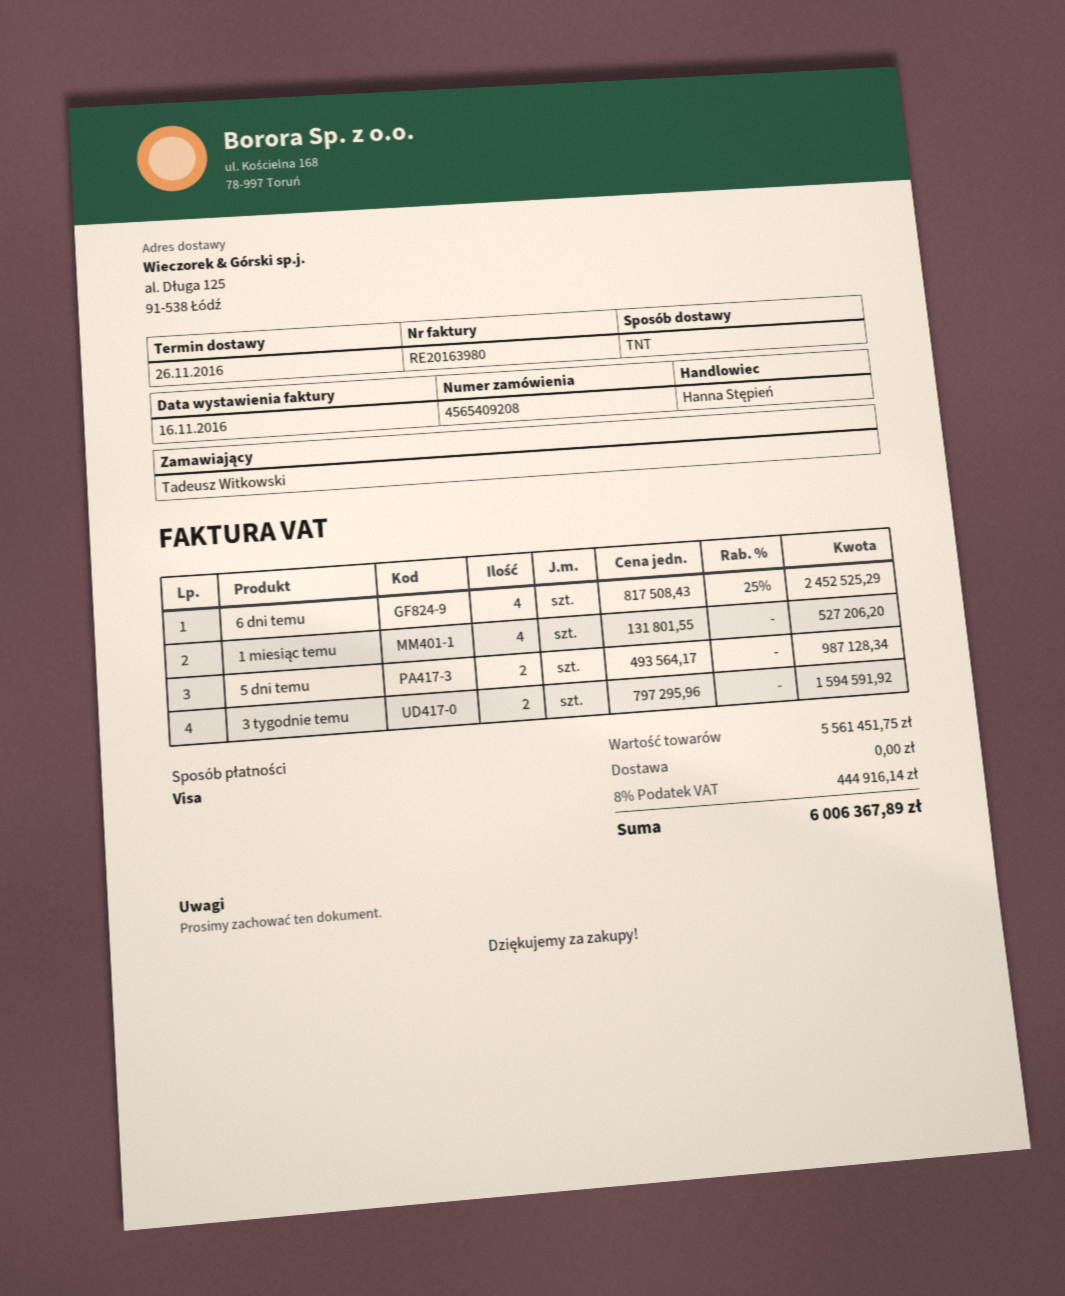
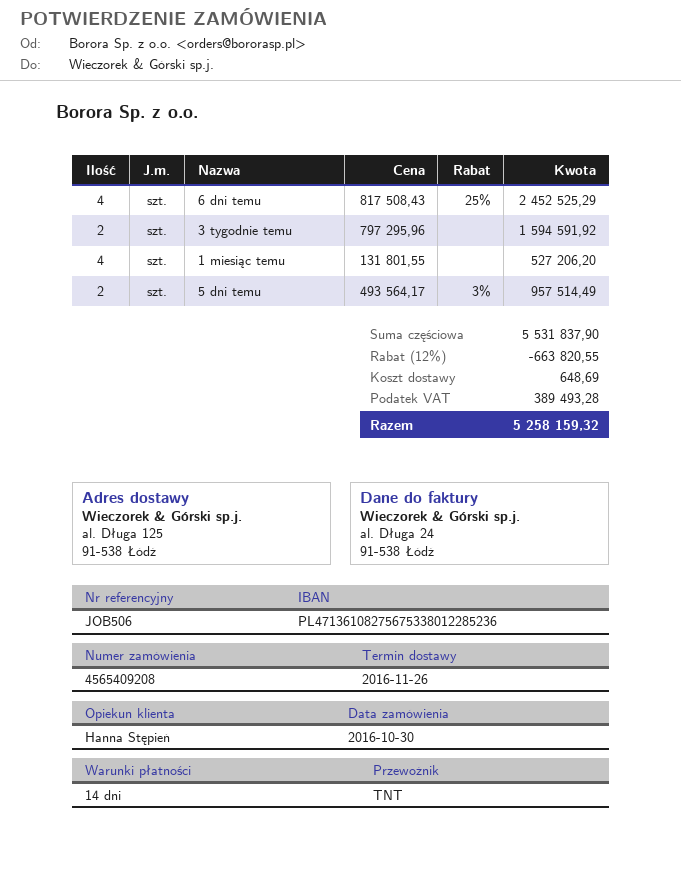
5 dni temu: 2 x 493564.17 = 987128.34 -> 2 x 493564.17 - 3% = 957514.49
subtotal: 5561451.75 -> 5531837.90
discount: none -> 12% = 663820.55
shipping: 0.00 -> 648.69
tax: 444916.14 -> 389493.28
total: 6006367.89 -> 5258159.32

